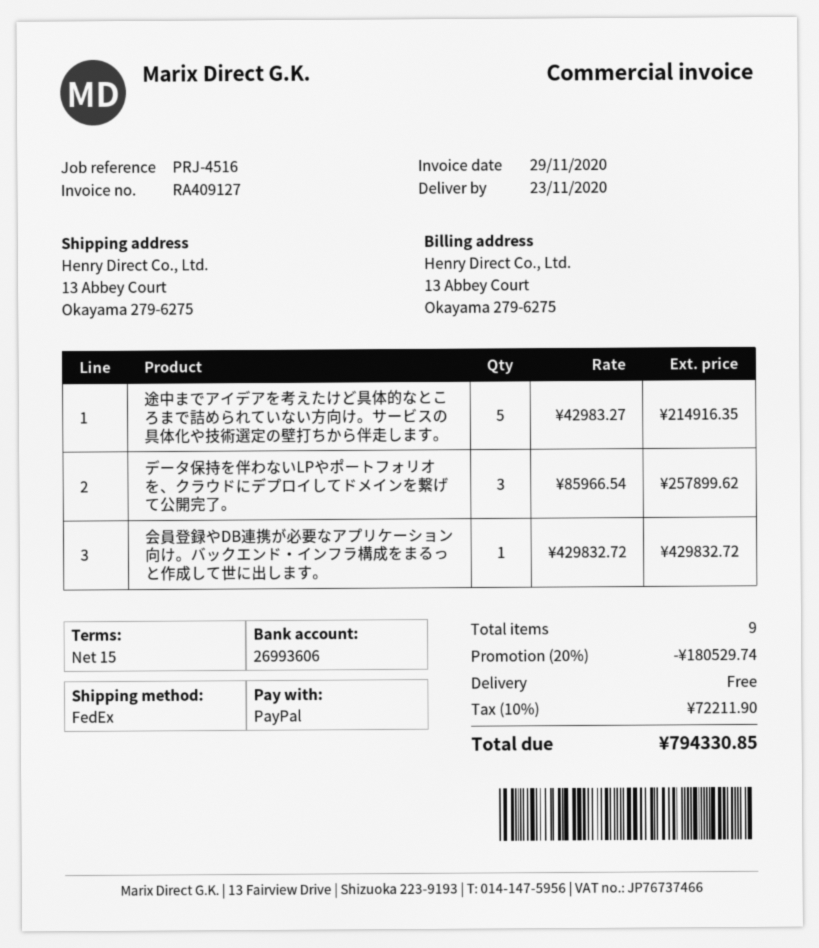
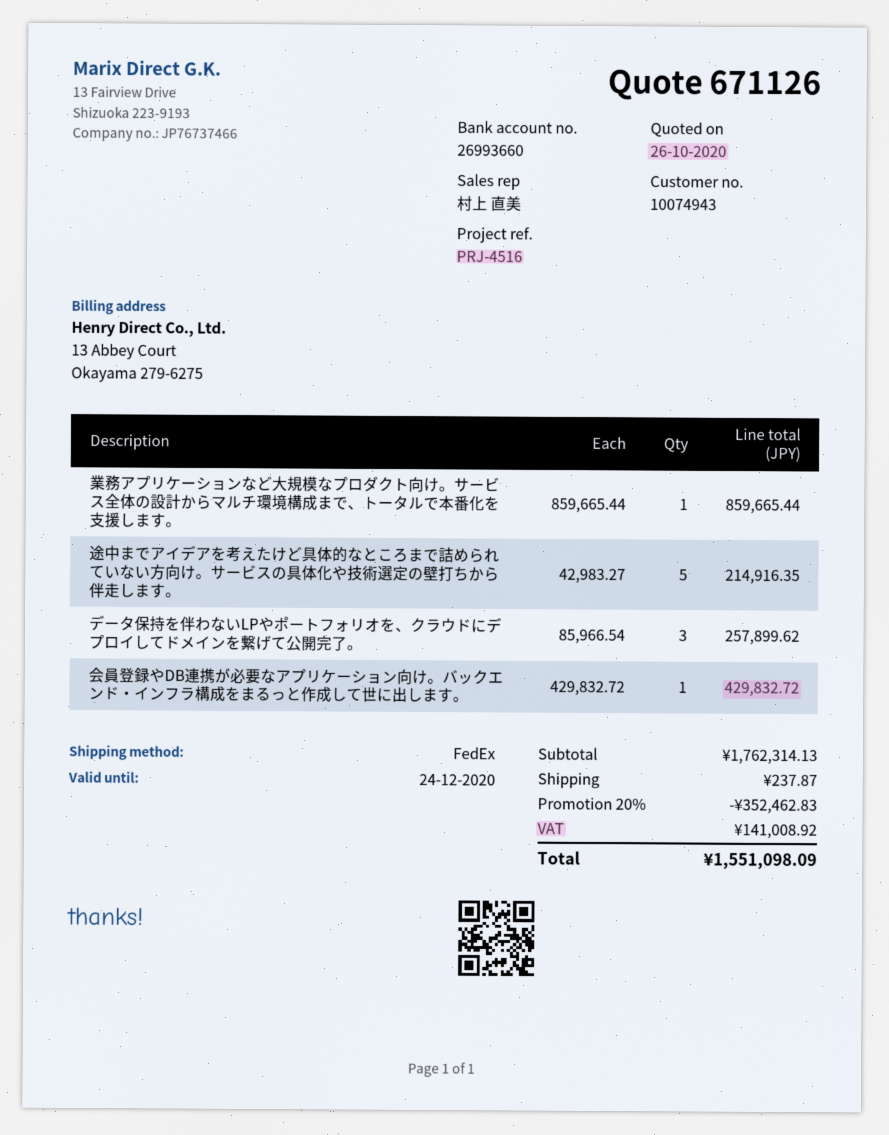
bank account: 26993606 -> 26993660
業務アプリケーションなど大規模なプロダクト向け。サービス全体の設計からマルチ環境構成まで、トータルで本番化を支援します。: none -> 1 x 859665.44 = 859665.44
discount: 20% = 180529.74 -> 20% = 352462.83
shipping: 0.00 -> 237.87
tax: 72211.90 -> 141008.92
total: 794330.85 -> 1551098.09

